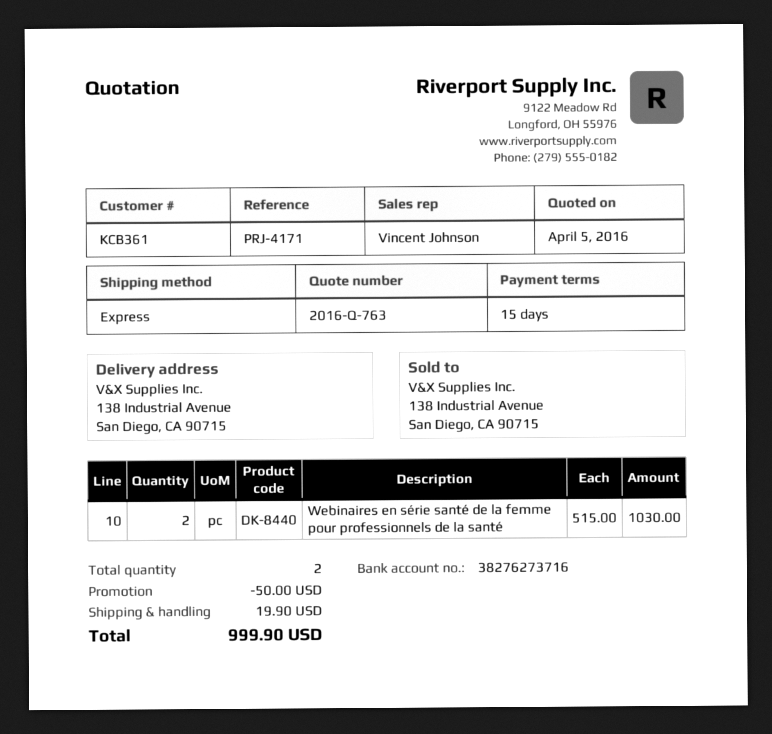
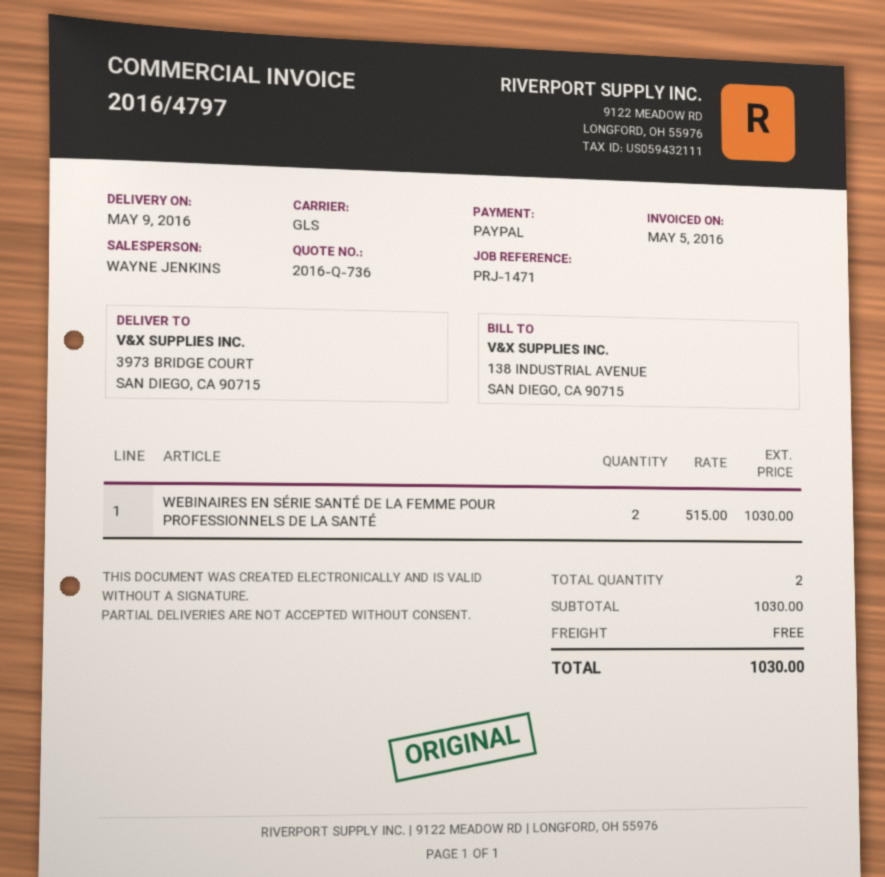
quote number: 2016-Q-763 -> 2016-Q-736
reference: PRJ-4171 -> PRJ-1471
sales rep: Vincent Johnson -> WAYNE JENKINS
shipping method: express -> GLS
ship to: 138 Industrial Avenue, San Diego, CA 90715 -> 3973 BRIDGE COURT, SAN DIEGO, CA 90715
discount: 50.00 -> none
shipping: 19.90 -> 0.00
total: 999.90 -> 1030.00

